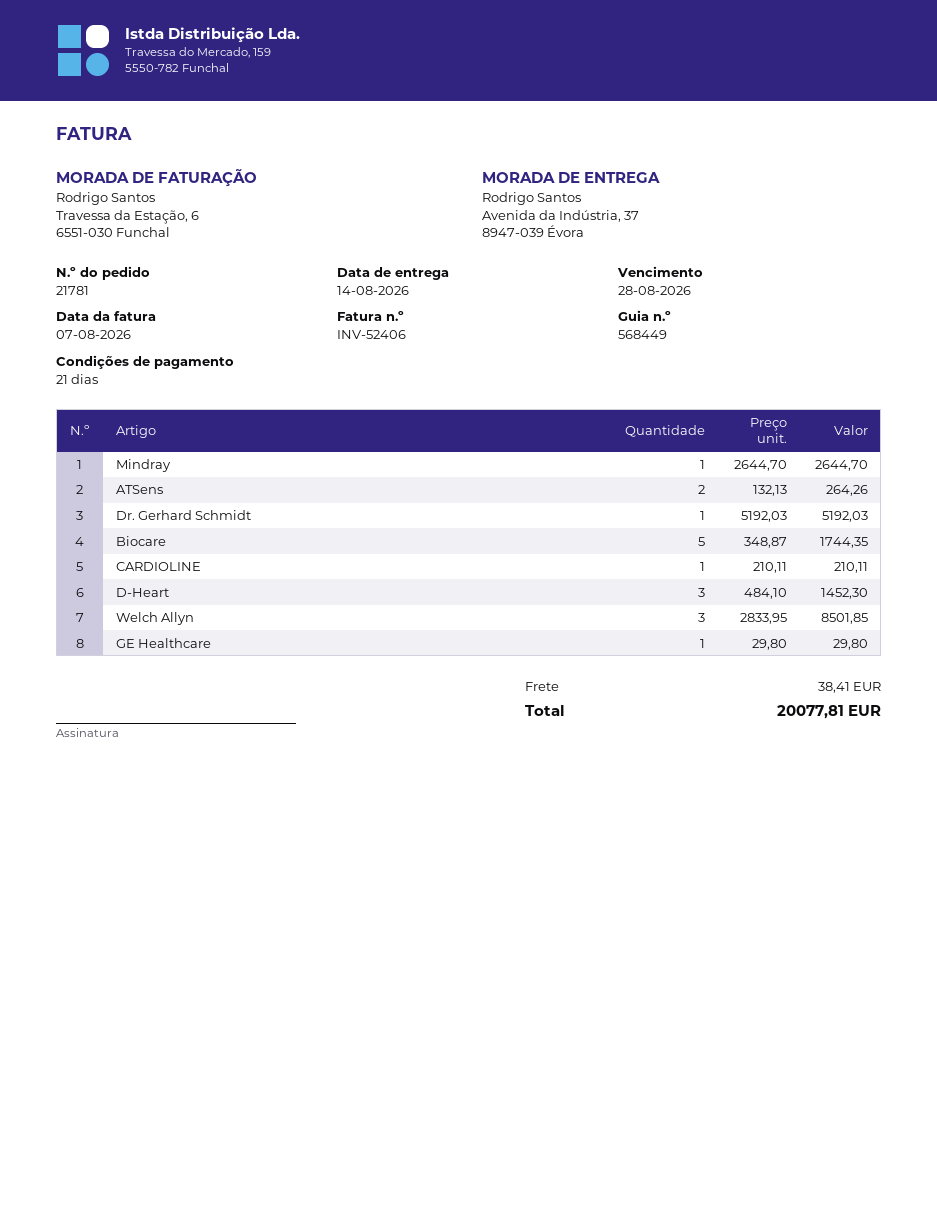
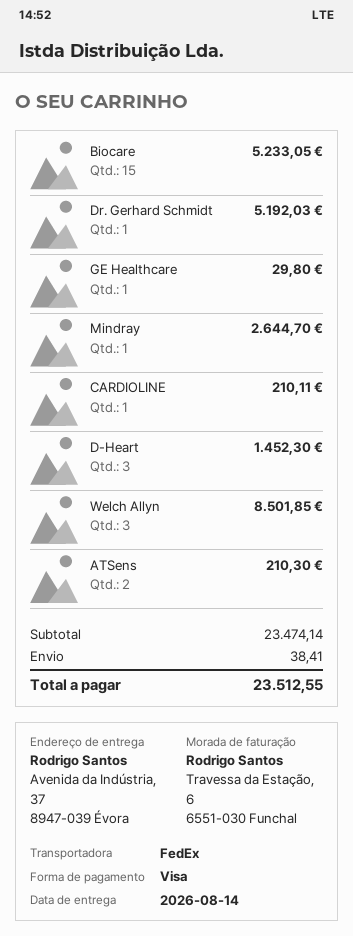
ATSens: 2 for 264.26 -> 2 for 210.30
Biocare: 5 for 1744.35 -> 15 for 5233.05
total: 20077.81 -> 23512.55

